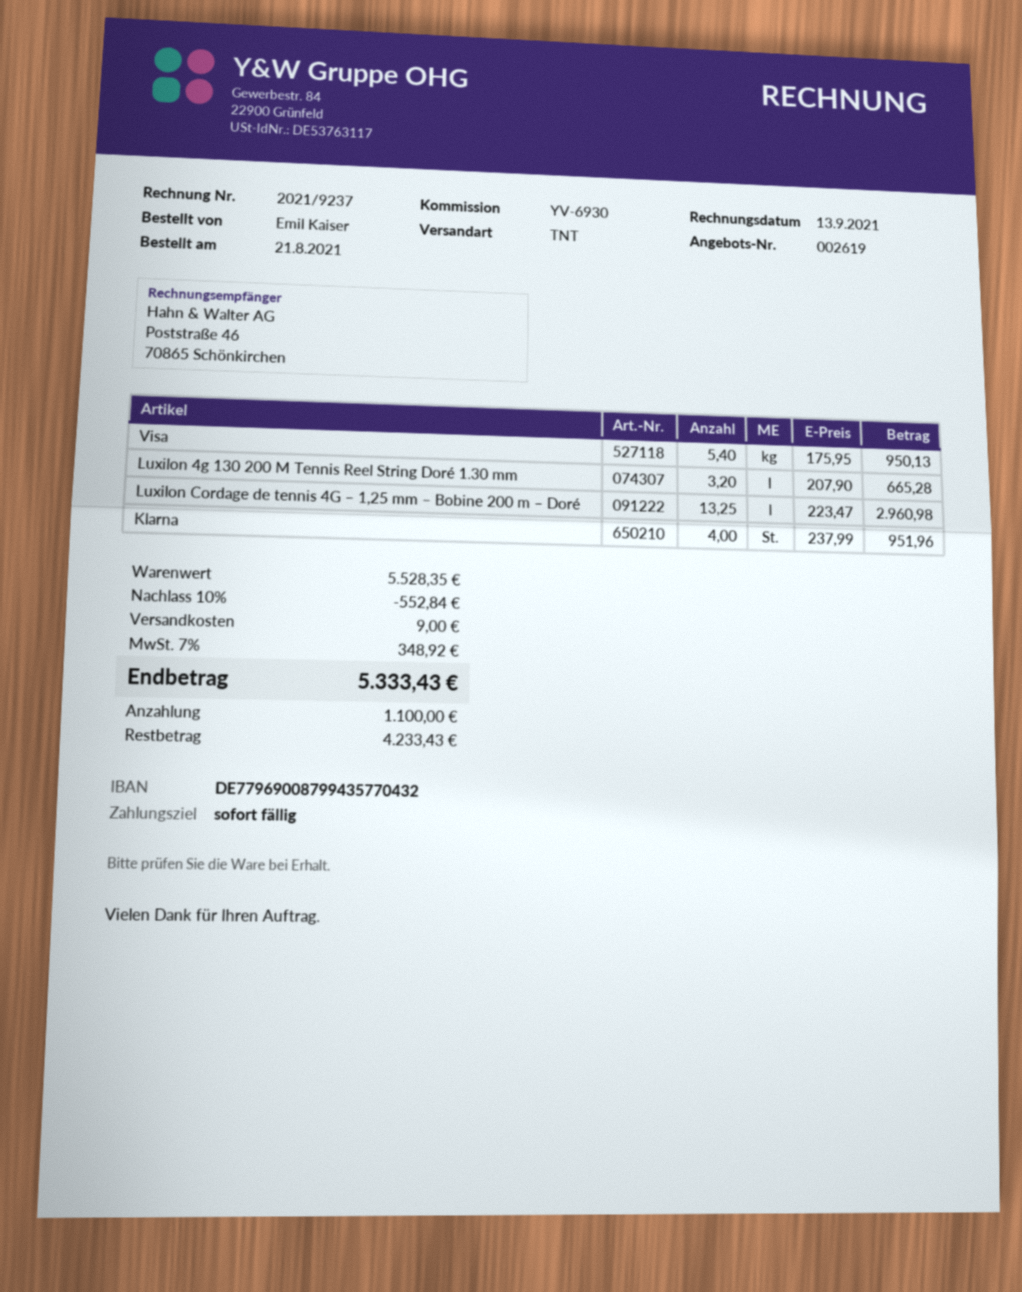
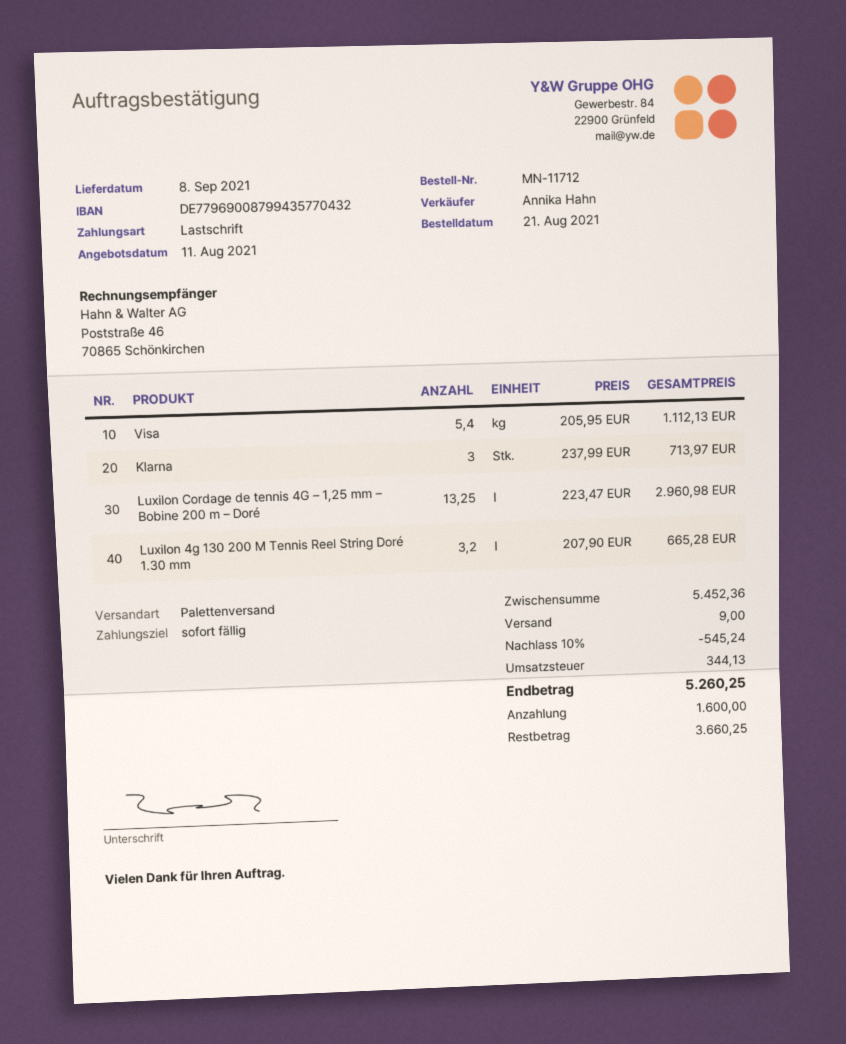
shipping method: TNT -> pallet freight
Visa: 5.4 x 175.95 = 950.13 -> 5.4 x 205.95 = 1112.13
Klarna: 4 x 237.99 = 951.96 -> 3 x 237.99 = 713.97
subtotal: 5528.35 -> 5452.36
discount: 10% = 552.84 -> 10% = 545.24
tax: 348.92 -> 344.13
total: 5333.43 -> 5260.25
deposit: 1100.00 -> 1600.00
balance: 4233.43 -> 3660.25

